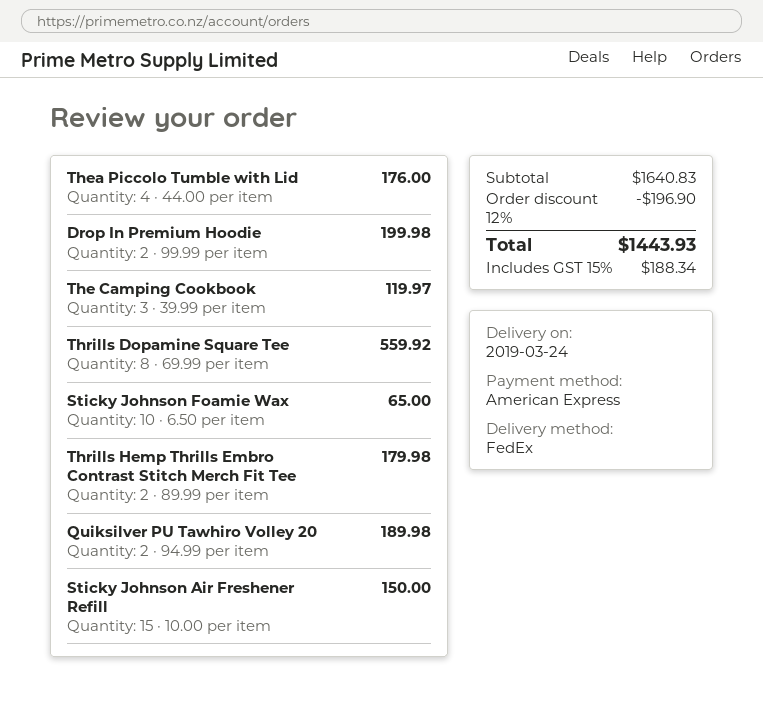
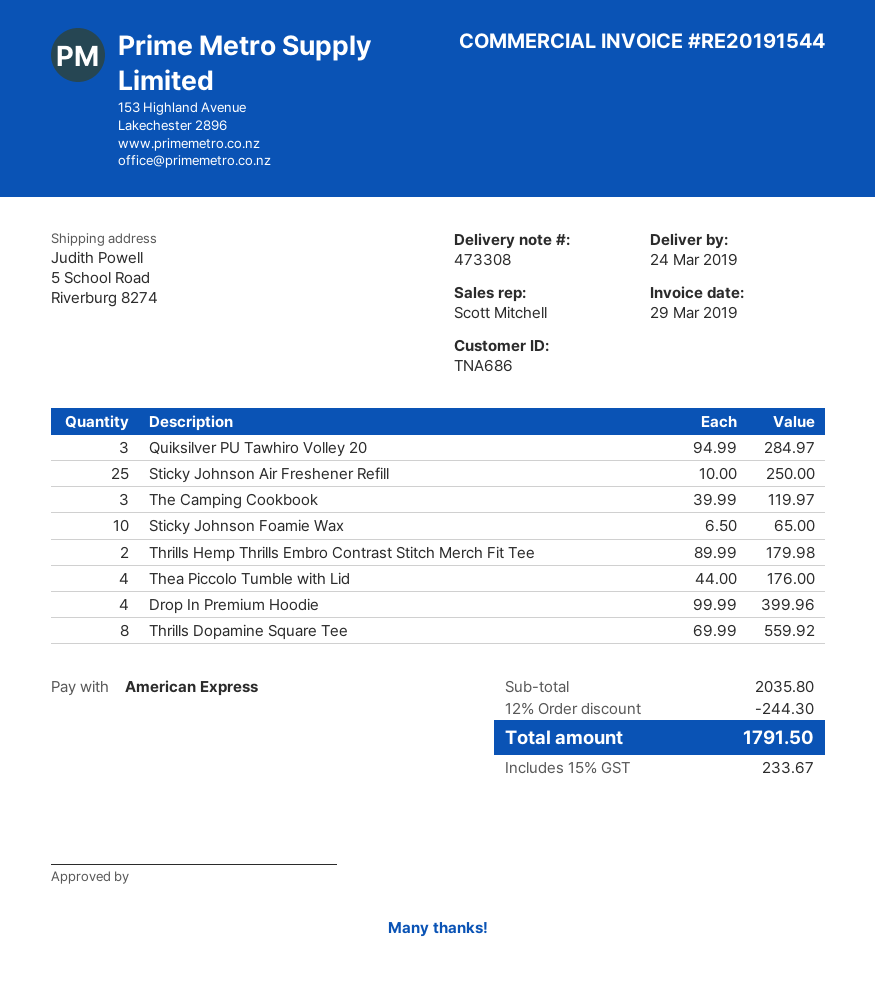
Drop In Premium Hoodie: 2 x 99.99 = 199.98 -> 4 x 99.99 = 399.96
Quiksilver PU Tawhiro Volley 20: 2 x 94.99 = 189.98 -> 3 x 94.99 = 284.97
Sticky Johnson Air Freshener Refill: 15 x 10.00 = 150.00 -> 25 x 10.00 = 250.00
subtotal: 1640.83 -> 2035.80
discount: 12% = 196.90 -> 12% = 244.30
tax: 15% = 188.34 -> 15% = 233.67
total: 1443.93 -> 1791.50

